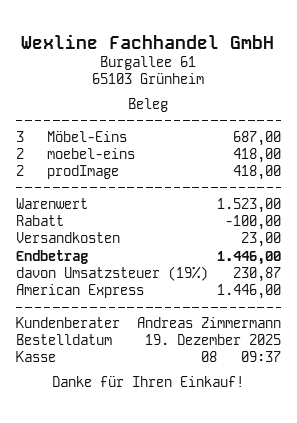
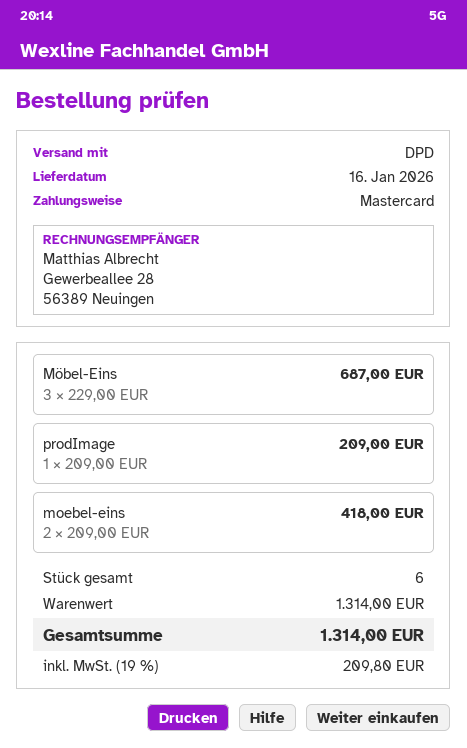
payment method: American Express -> Mastercard
prodImage: 2 for 418.00 -> 1 for 209.00
subtotal: 1523.00 -> 1314.00
discount: 100.00 -> none
shipping: 23.00 -> none
tax: 19% = 230.87 -> 19% = 209.80
total: 1446.00 -> 1314.00

